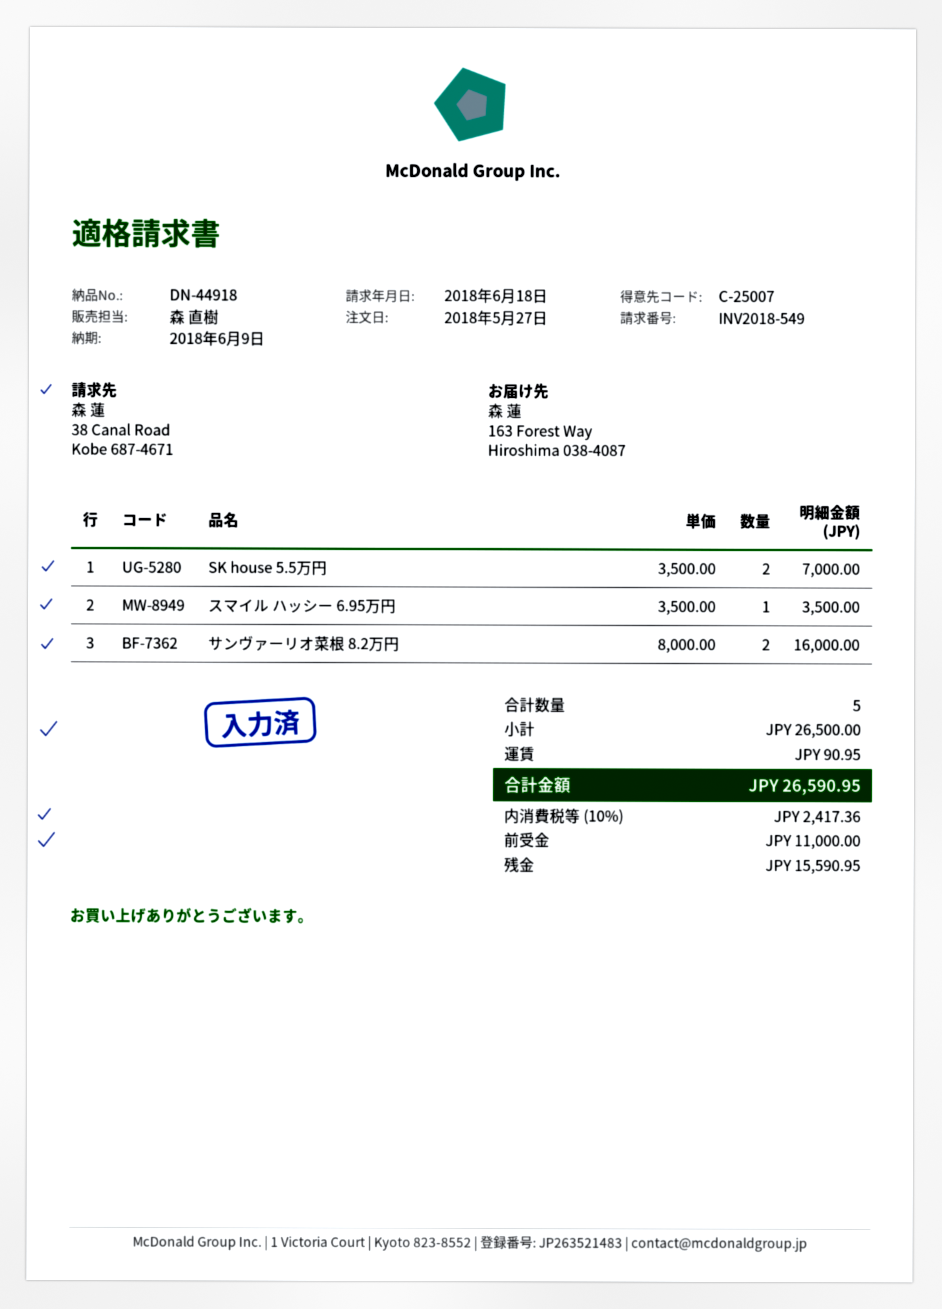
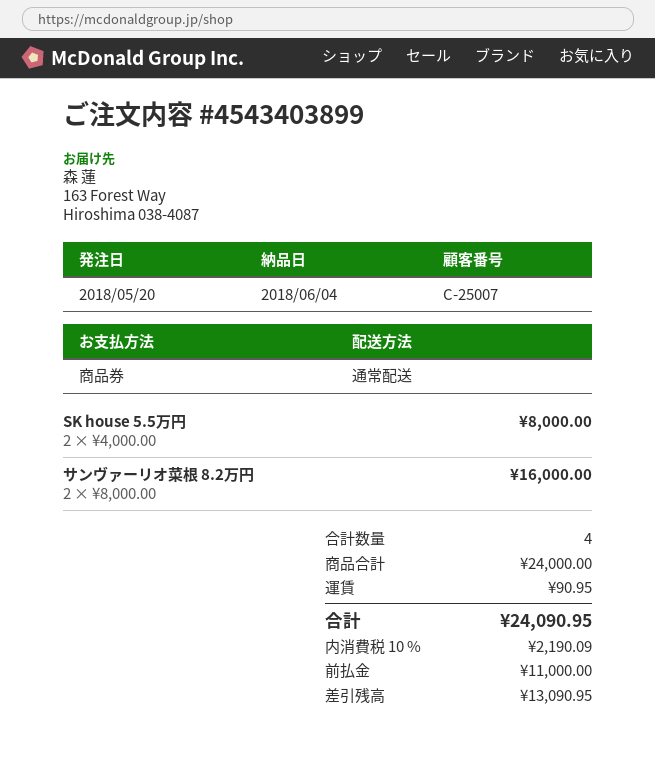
order date: 2018-05-27 -> 2018-05-20
delivery date: 2018-06-09 -> 2018-06-04
SK house 5.5万円: 2 x 3500.00 = 7000.00 -> 2 x 4000.00 = 8000.00
スマイル ハッシー 6.95万円: 1 x 3500.00 = 3500.00 -> none
total quantity: 5 -> 4
subtotal: 26500.00 -> 24000.00
tax: 10% = 2417.36 -> 10% = 2190.09
total: 26590.95 -> 24090.95
balance: 15590.95 -> 13090.95

